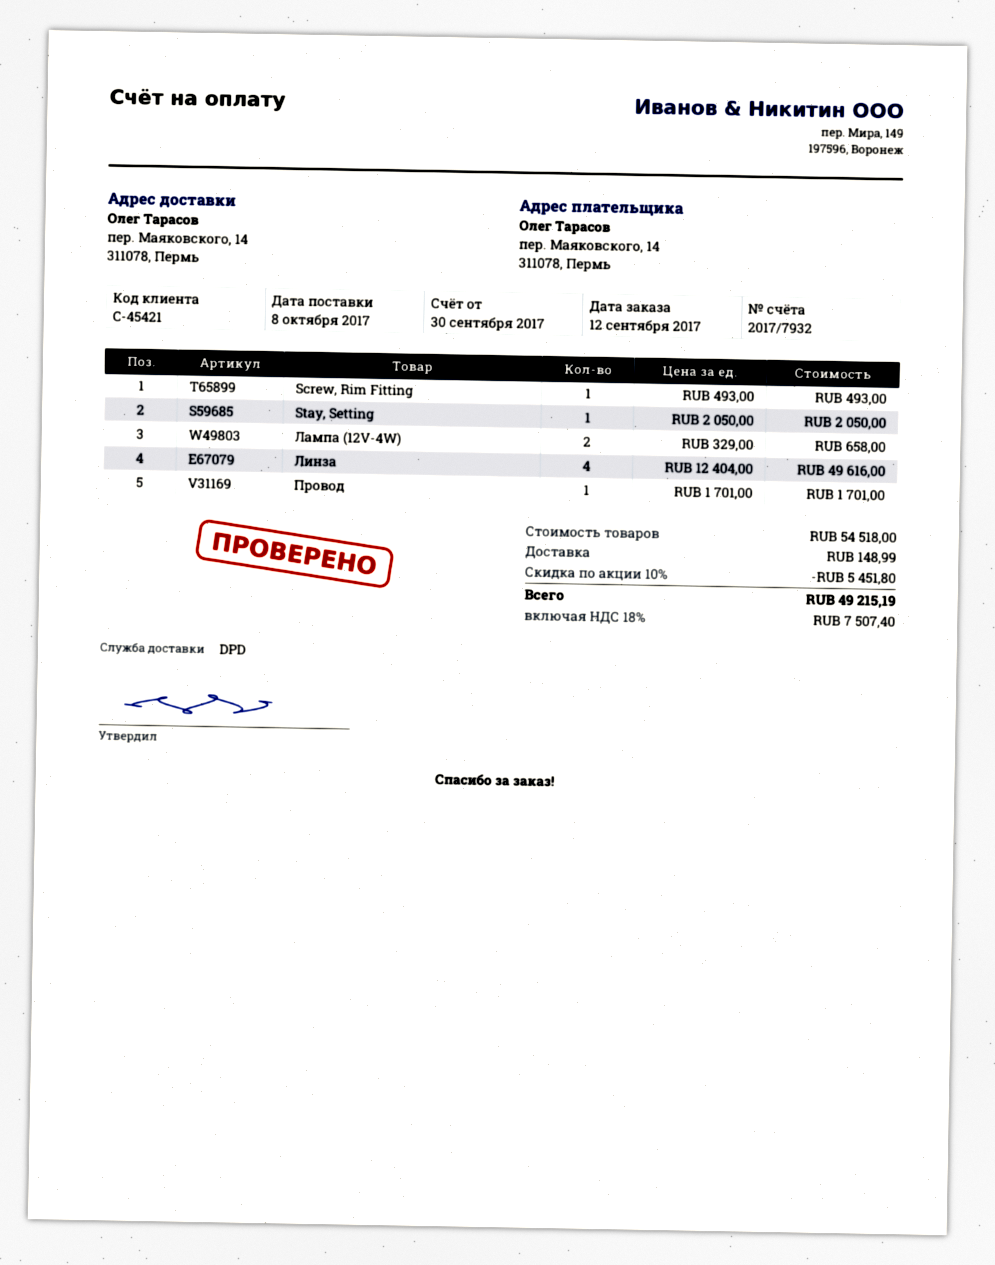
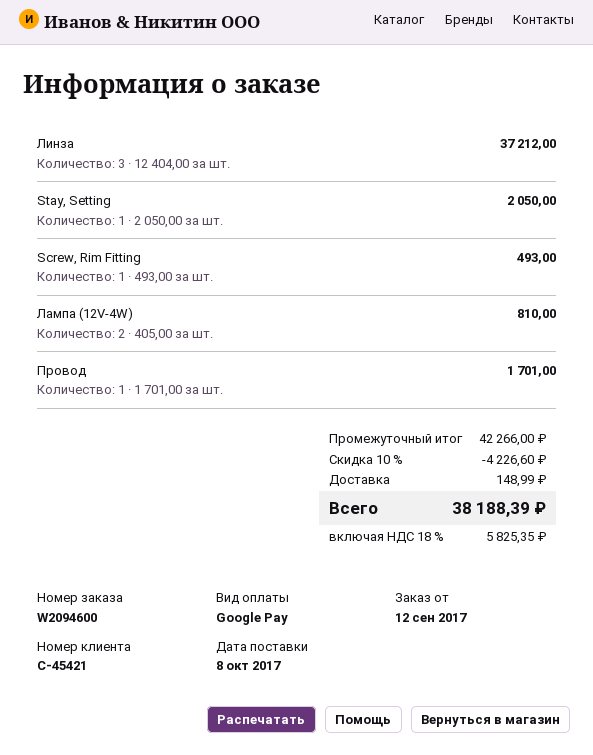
Лампа (12V-4W): 2 x 329.00 = 658.00 -> 2 x 405.00 = 810.00
Линза: 4 x 12404.00 = 49616.00 -> 3 x 12404.00 = 37212.00
subtotal: 54518.00 -> 42266.00
discount: 10% = 5451.80 -> 10% = 4226.60
tax: 18% = 7507.40 -> 18% = 5825.35
total: 49215.19 -> 38188.39

